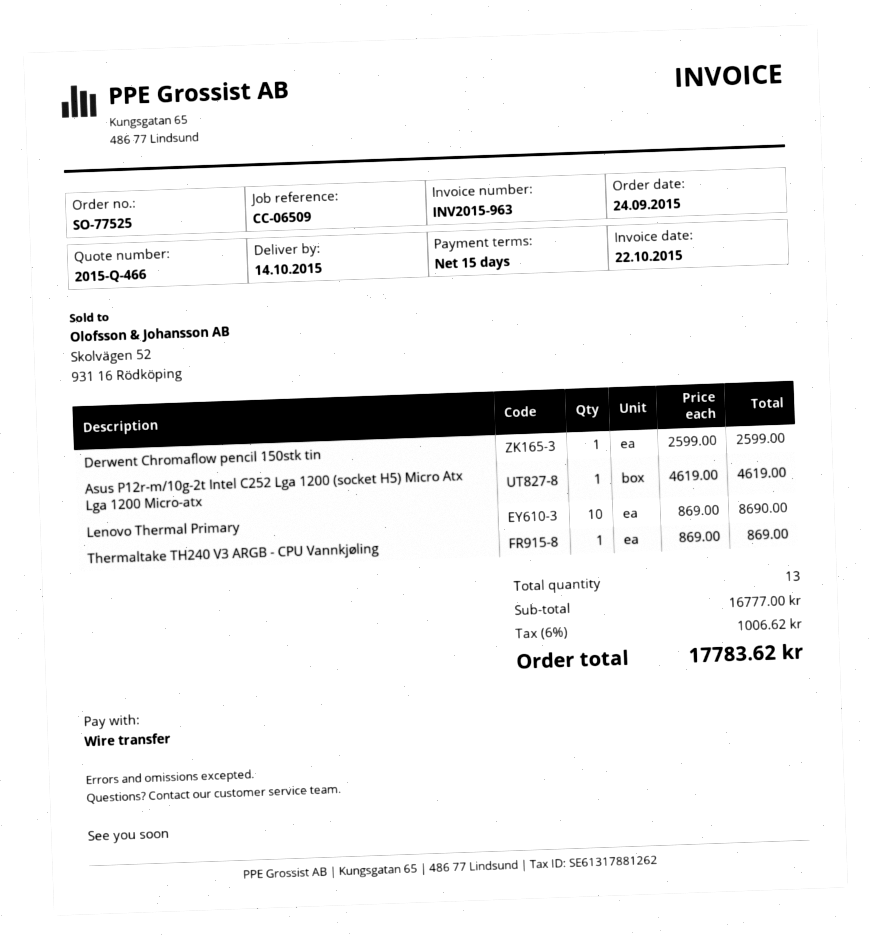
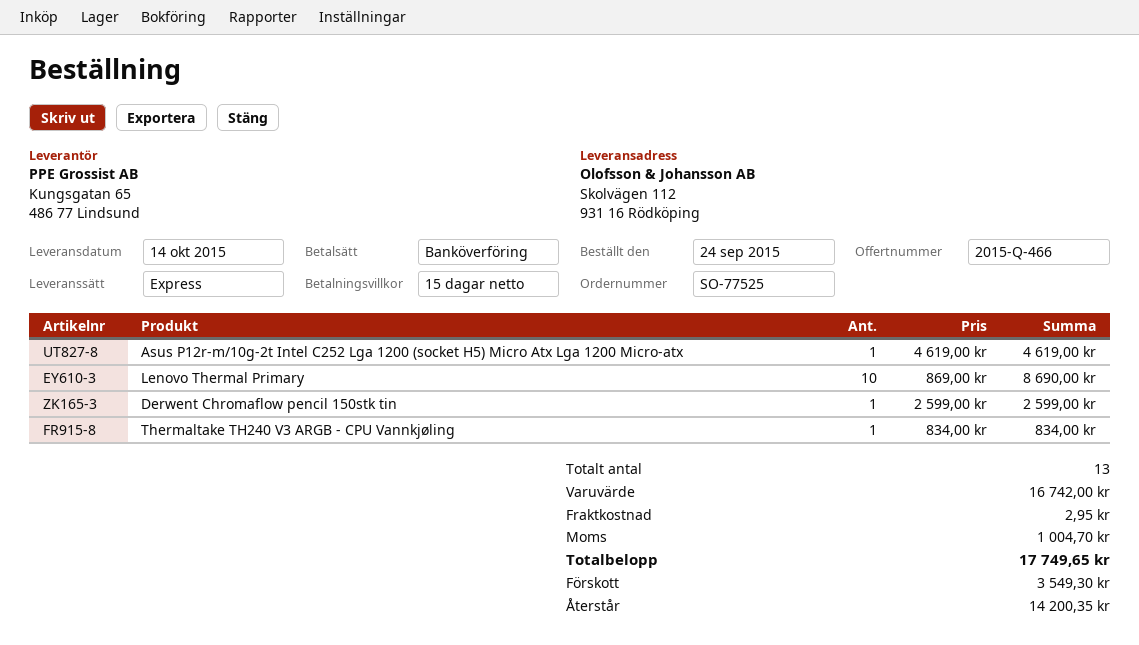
Thermaltake TH240 V3 ARGB - CPU Vannkjøling: 1 x 869.00 = 869.00 -> 1 x 834.00 = 834.00
subtotal: 16777.00 -> 16742.00
shipping: none -> 2.95
tax: 1006.62 -> 1004.70
total: 17783.62 -> 17749.65

